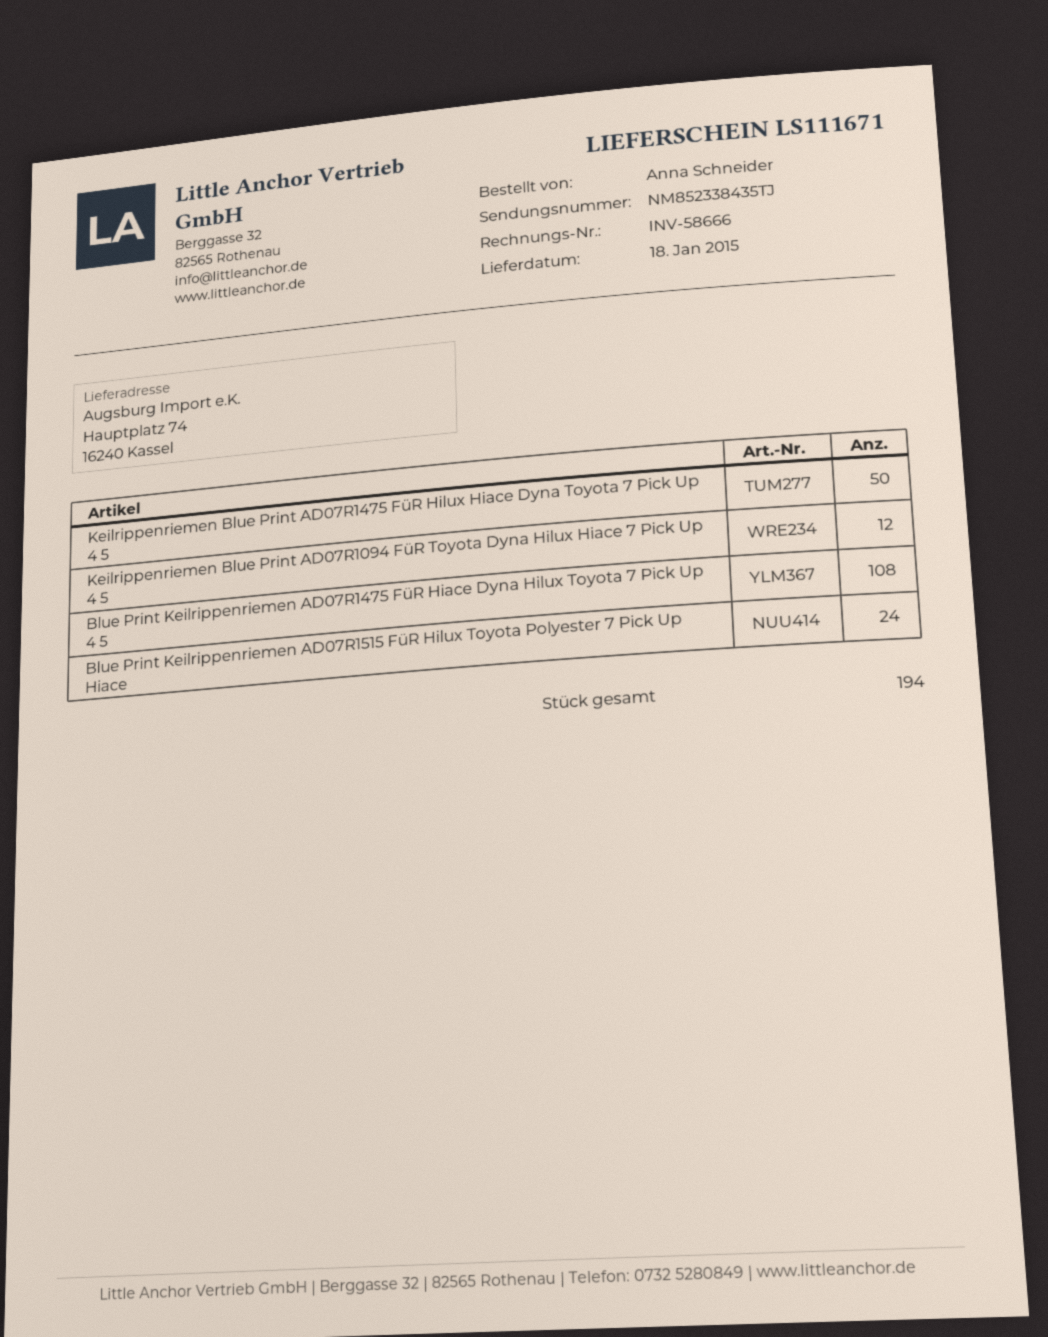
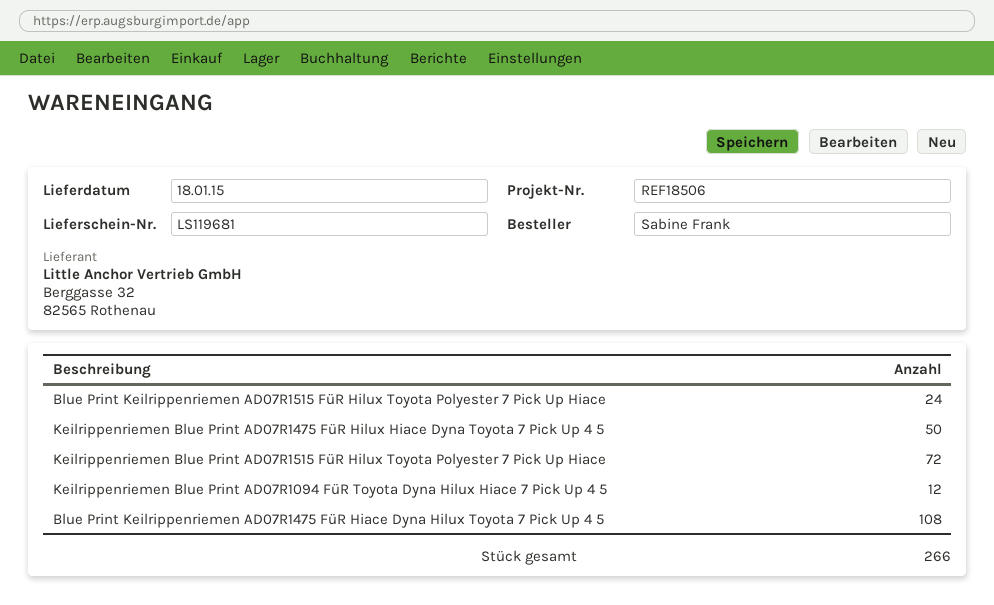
delivery note number: LS111671 -> LS119681
ordered by: Anna Schneider -> Sabine Frank
Keilrippenriemen Blue Print AD07R1515 FüR Hilux Toyota Polyester 7 Pick Up Hiace: none -> 72
total quantity: 194 -> 266

